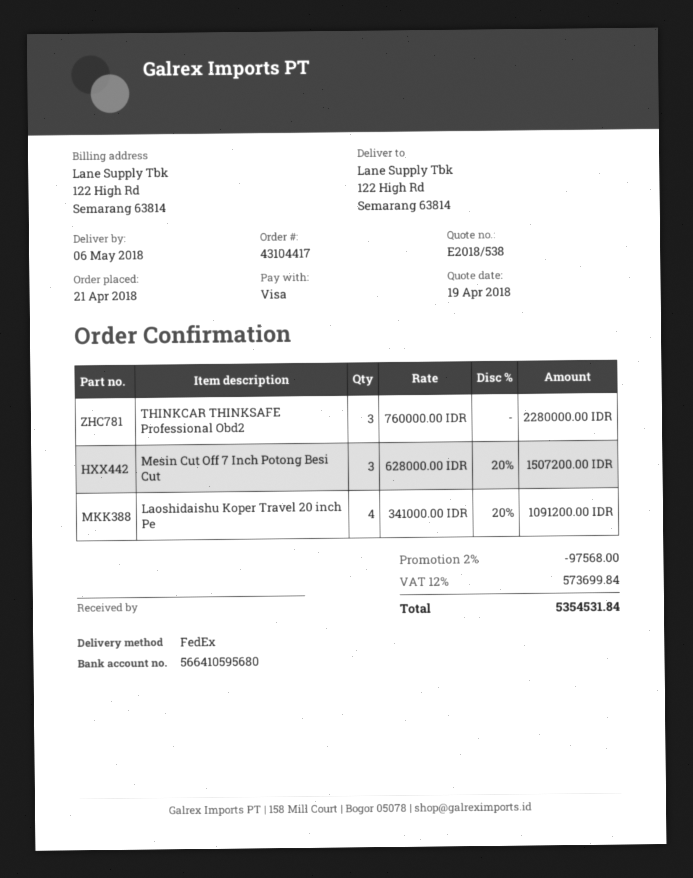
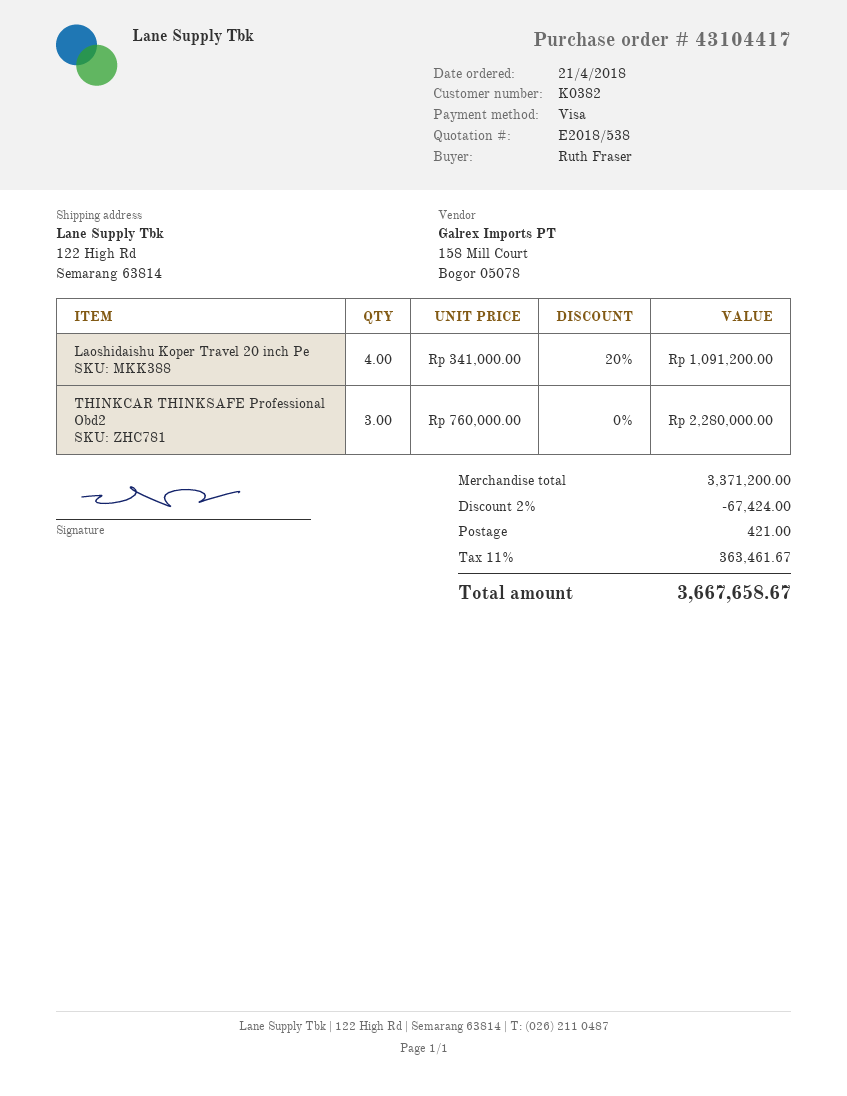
Mesin Cut Off 7 Inch Potong Besi Cut: 3 x 628000.00 - 20% = 1507200.00 -> none
discount: 2% = 97568.00 -> 2% = 67424.00
shipping: none -> 421.00
tax: 12% = 573699.84 -> 11% = 363461.67
total: 5354531.84 -> 3667658.67

